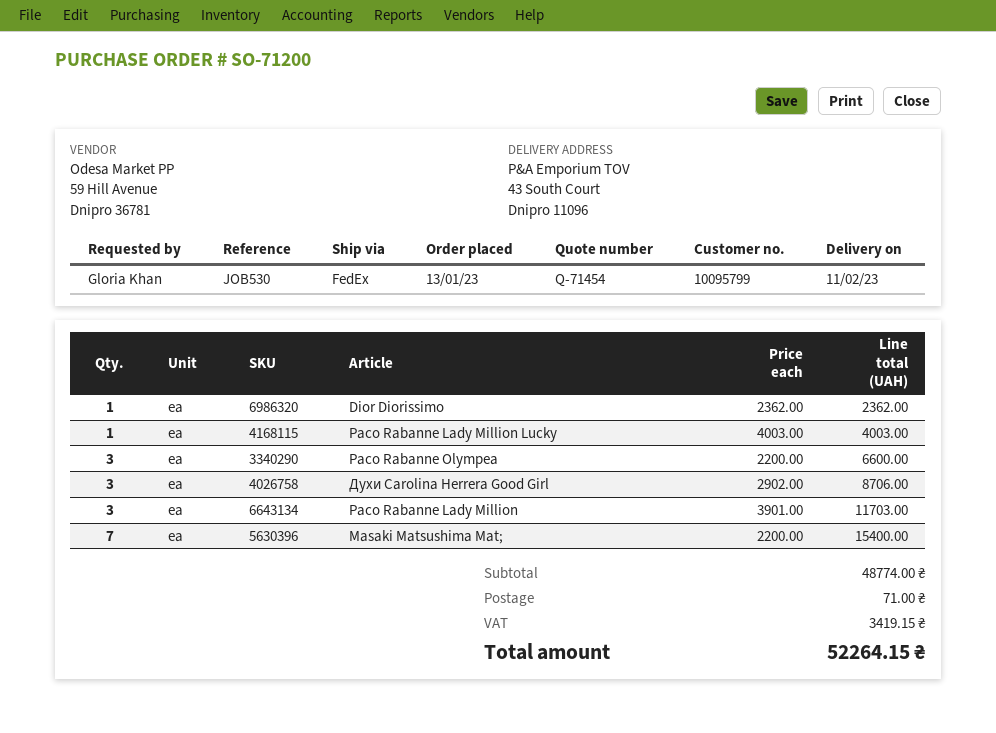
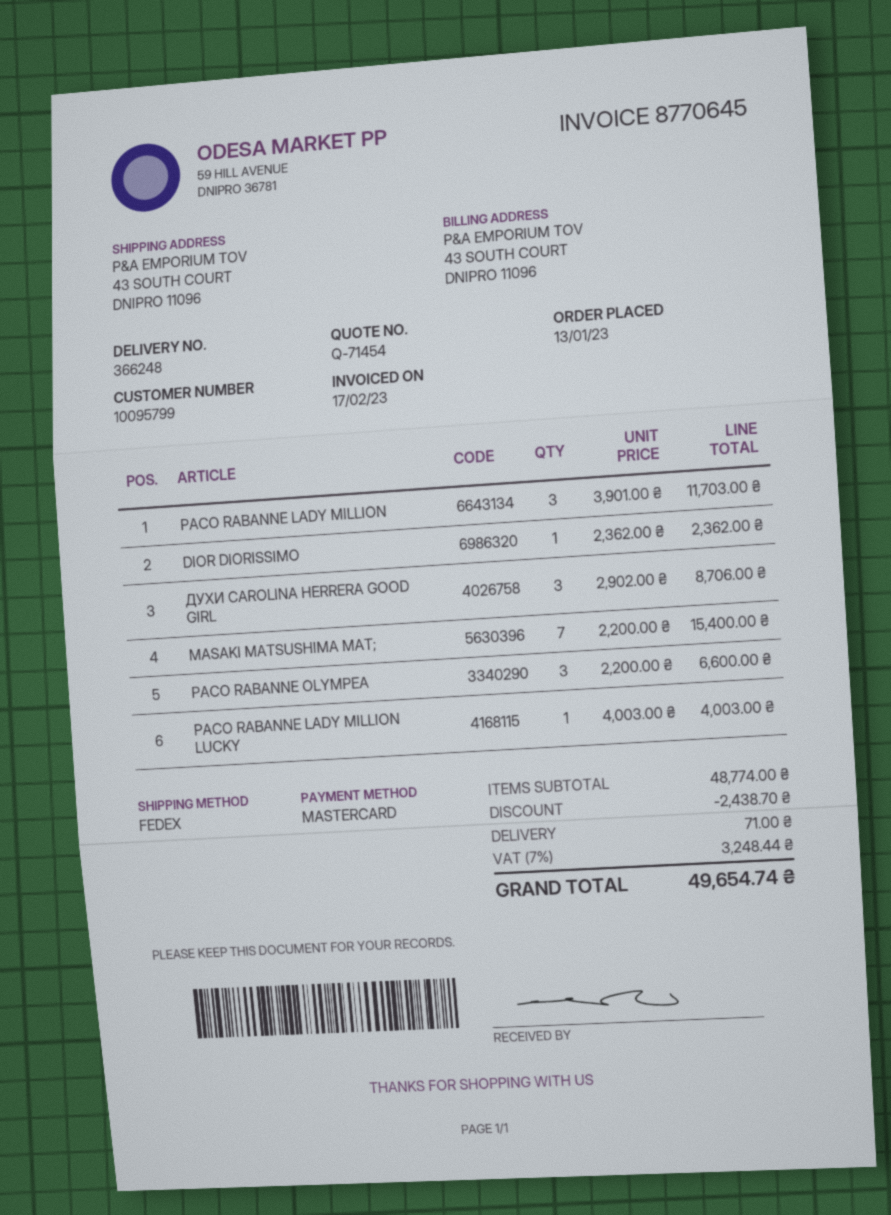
discount: none -> 2438.70
tax: 3419.15 -> 3248.44
total: 52264.15 -> 49654.74

